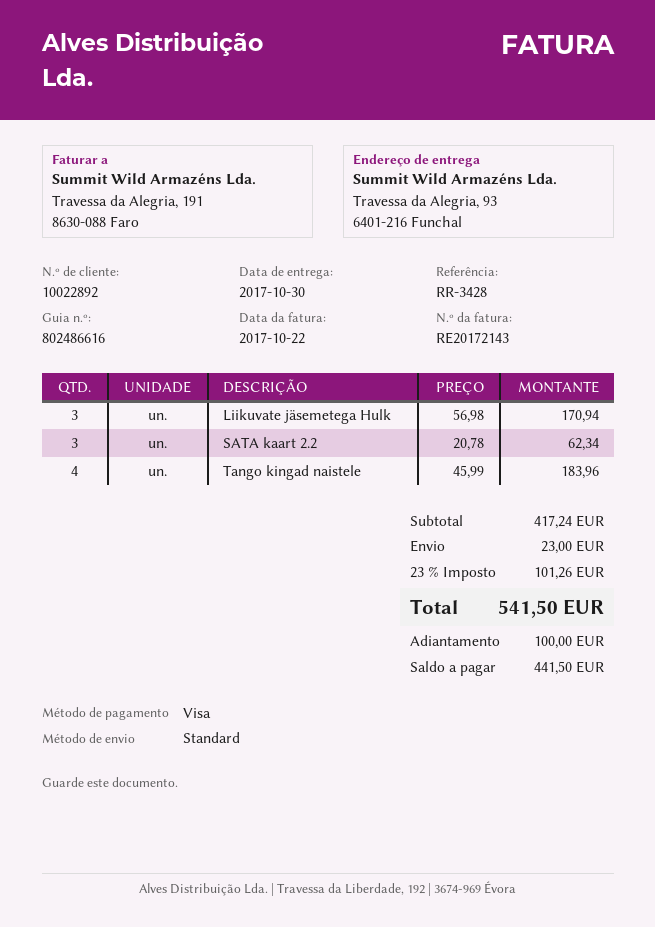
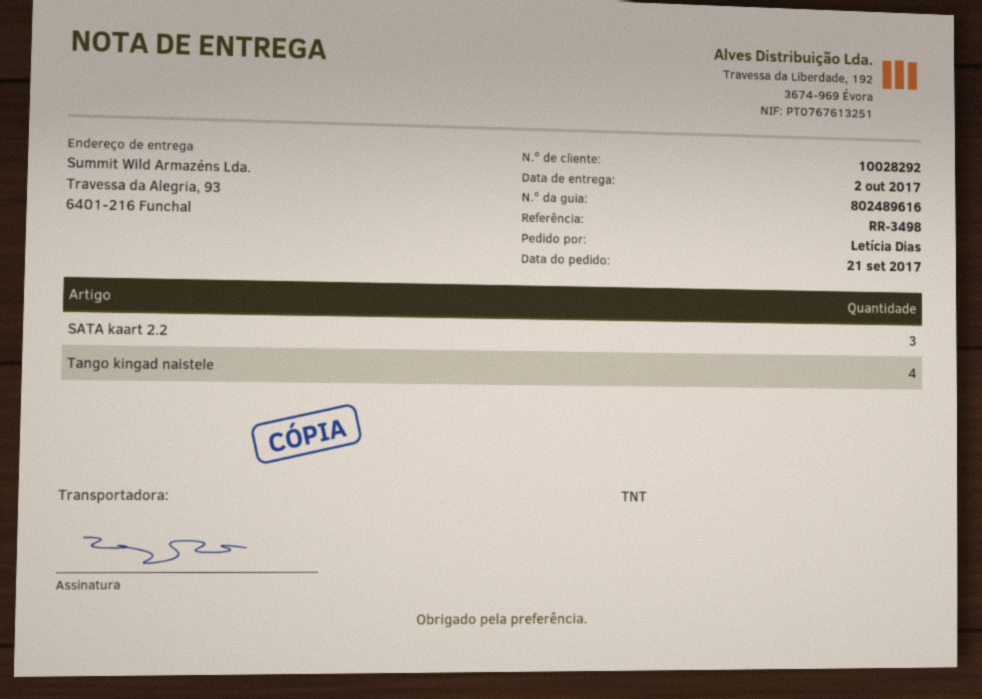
delivery note number: 802486616 -> 802489616
delivery date: 2017-10-30 -> 2017-10-02
customer number: 10022892 -> 10028292
reference: RR-3428 -> RR-3498
shipping method: standard -> TNT
Liikuvate jäsemetega Hulk: 3 -> none

